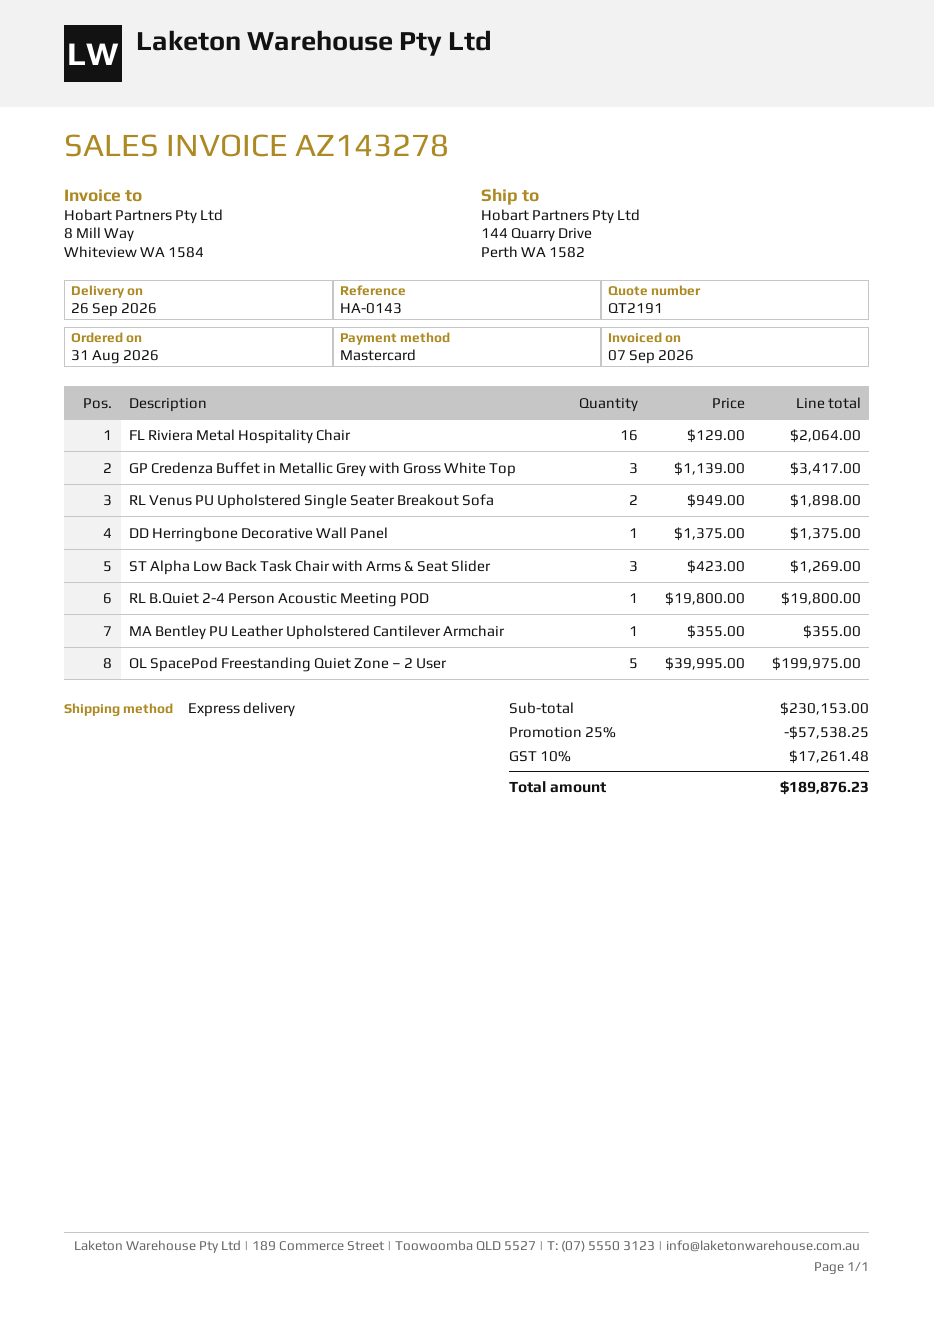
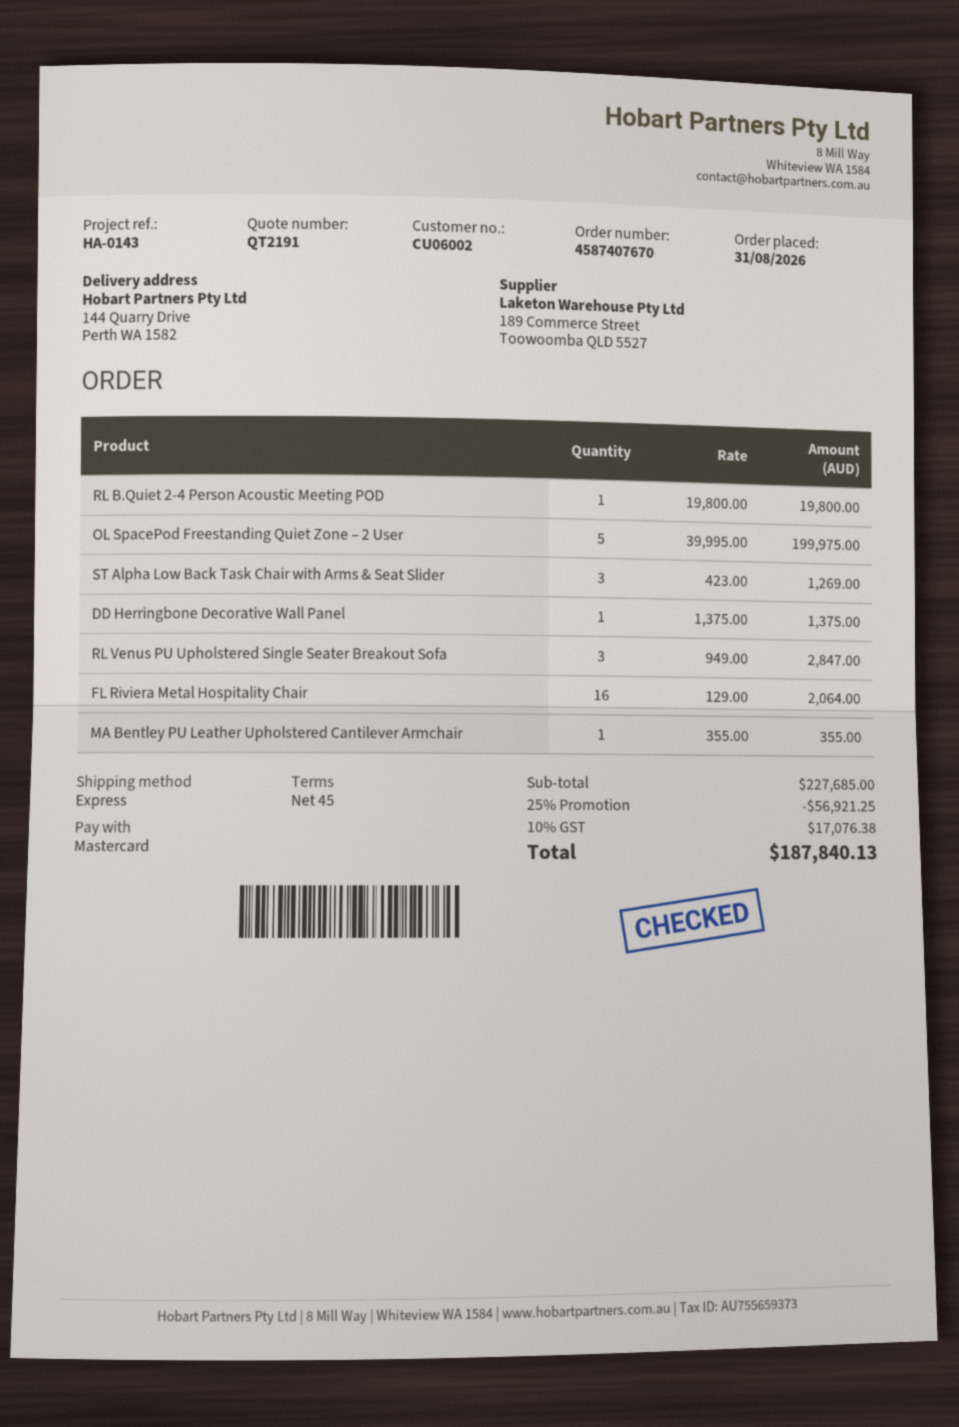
GP Credenza Buffet in Metallic Grey with Gross White Top: 3 x 1139.00 = 3417.00 -> none
RL Venus PU Upholstered Single Seater Breakout Sofa: 2 x 949.00 = 1898.00 -> 3 x 949.00 = 2847.00
subtotal: 230153.00 -> 227685.00
discount: 25% = 57538.25 -> 25% = 56921.25
tax: 10% = 17261.48 -> 10% = 17076.38
total: 189876.23 -> 187840.13

